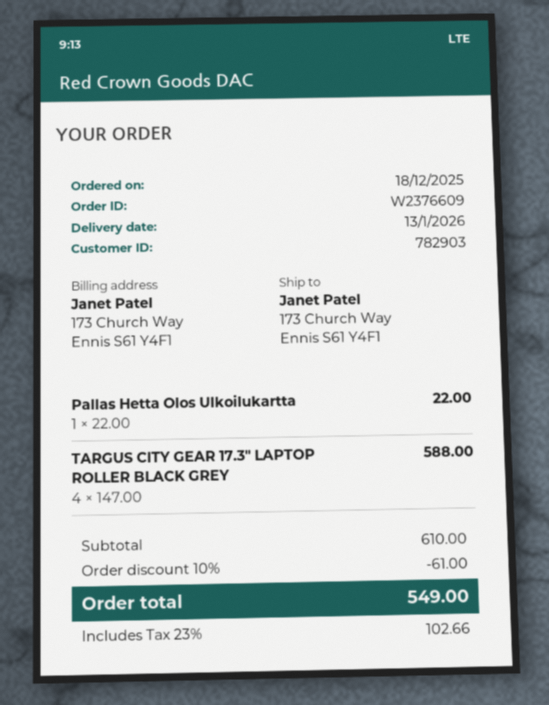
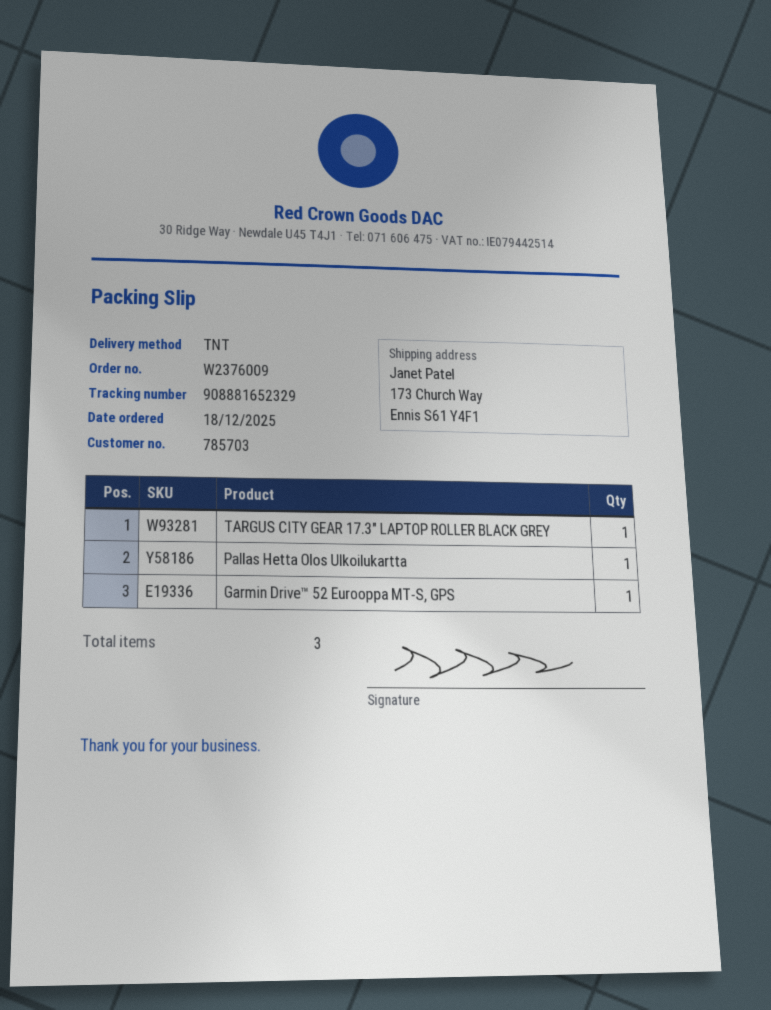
order number: W2376609 -> W2376009
customer number: 782903 -> 785703
TARGUS CITY GEAR 17.3" LAPTOP ROLLER BLACK GREY: 4 -> 1
Garmin Drive™ 52 Eurooppa MT-S, GPS: none -> 1

